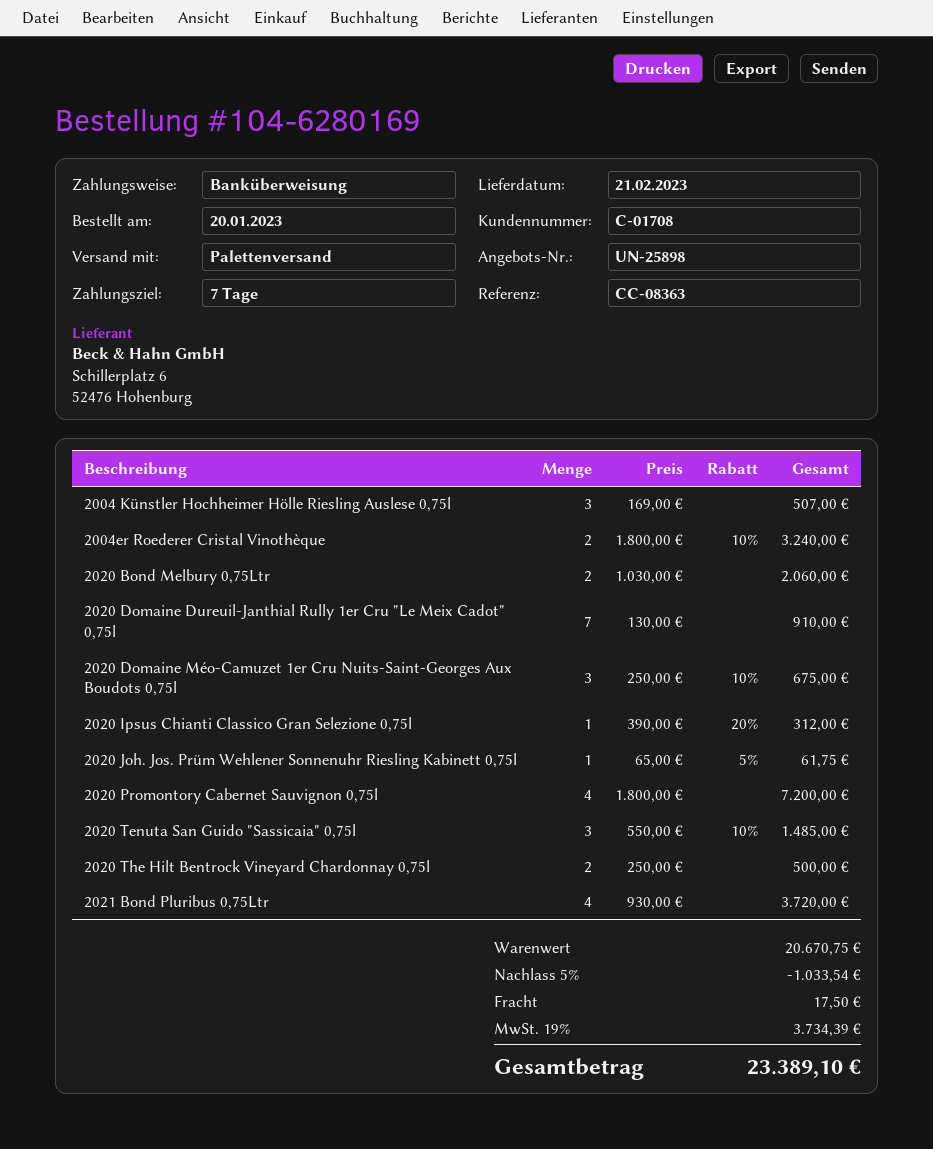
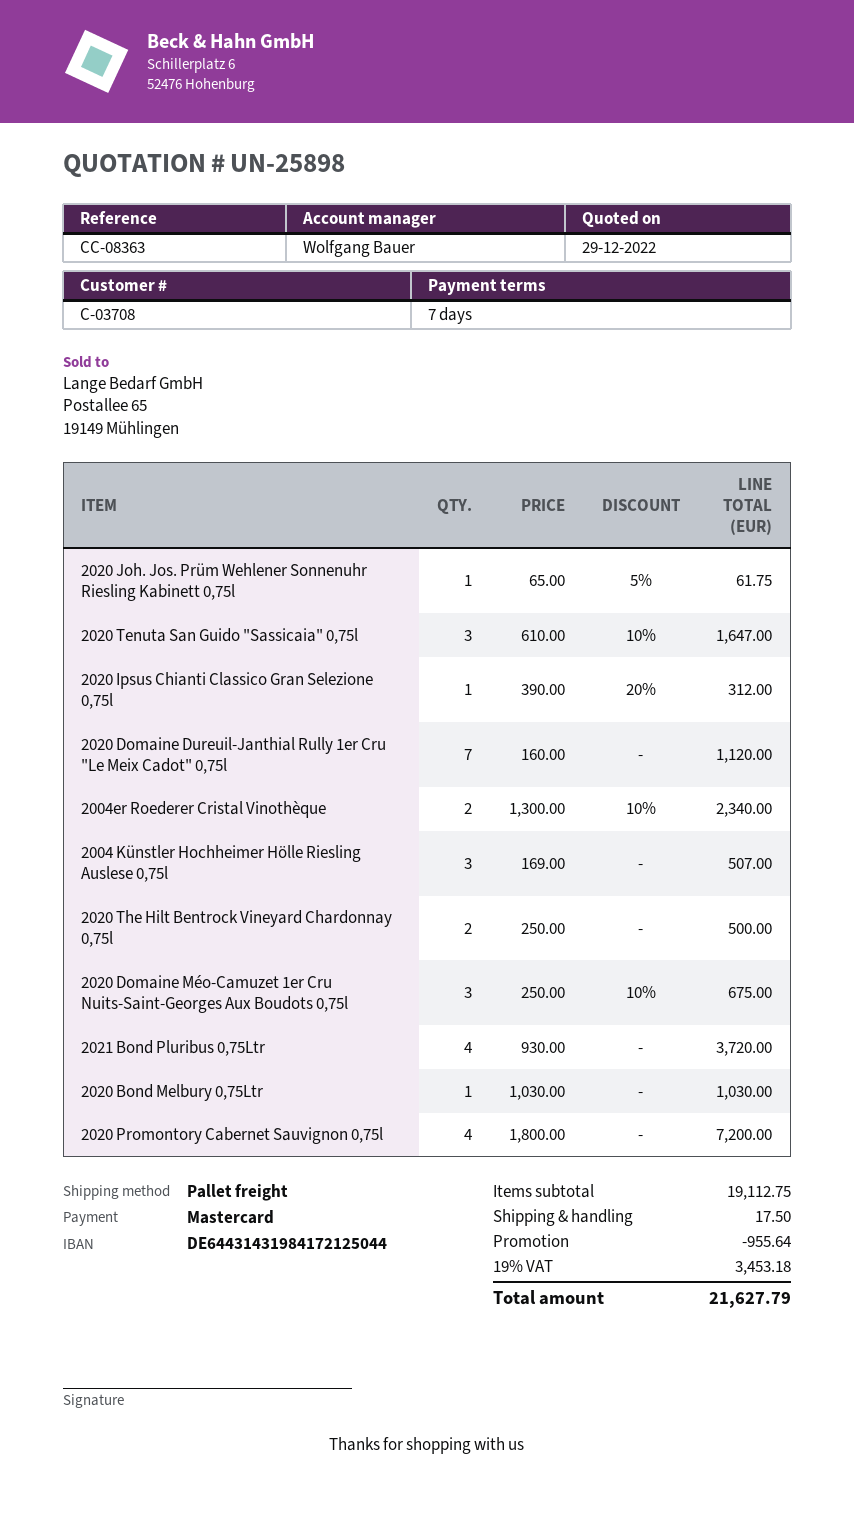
customer number: C-01708 -> C-03708
payment method: bank transfer -> Mastercard
2004er Roederer Cristal Vinothèque: 2 x 1800.00 - 10% = 3240.00 -> 2 x 1300.00 - 10% = 2340.00
2020 Bond Melbury 0,75Ltr: 2 x 1030.00 = 2060.00 -> 1 x 1030.00 = 1030.00
2020 Domaine Dureuil-Janthial Rully 1er Cru "Le Meix Cadot" 0,75l: 7 x 130.00 = 910.00 -> 7 x 160.00 = 1120.00
2020 Tenuta San Guido "Sassicaia" 0,75l: 3 x 550.00 - 10% = 1485.00 -> 3 x 610.00 - 10% = 1647.00
subtotal: 20670.75 -> 19112.75
discount: 1033.54 -> 955.64
tax: 19% = 3734.39 -> 19% = 3453.18
total: 23389.10 -> 21627.79

